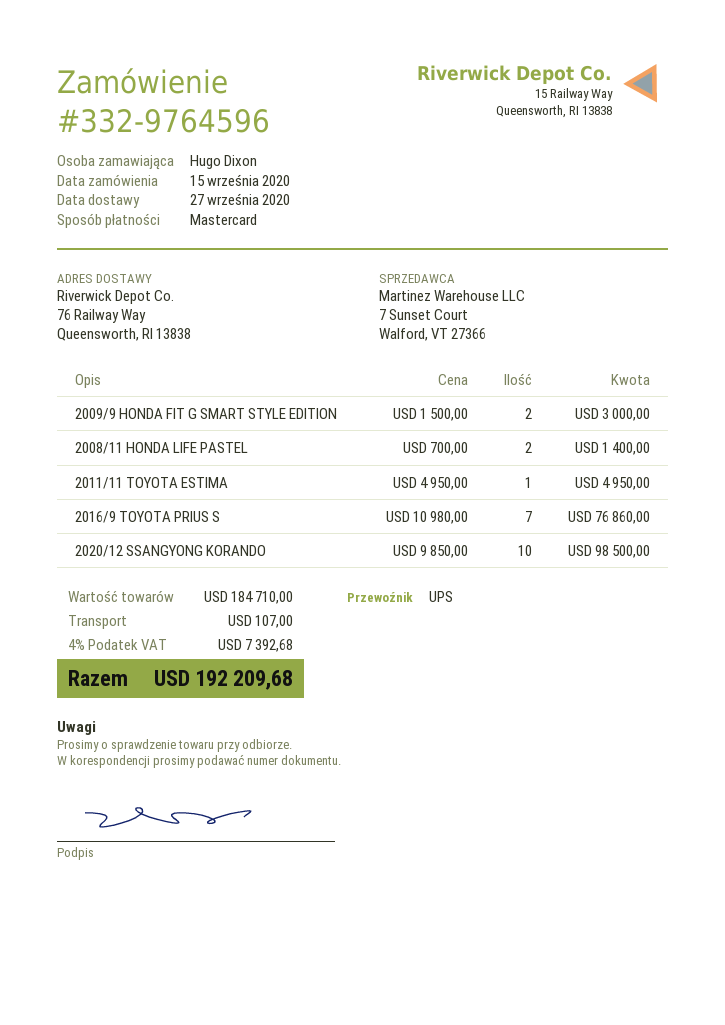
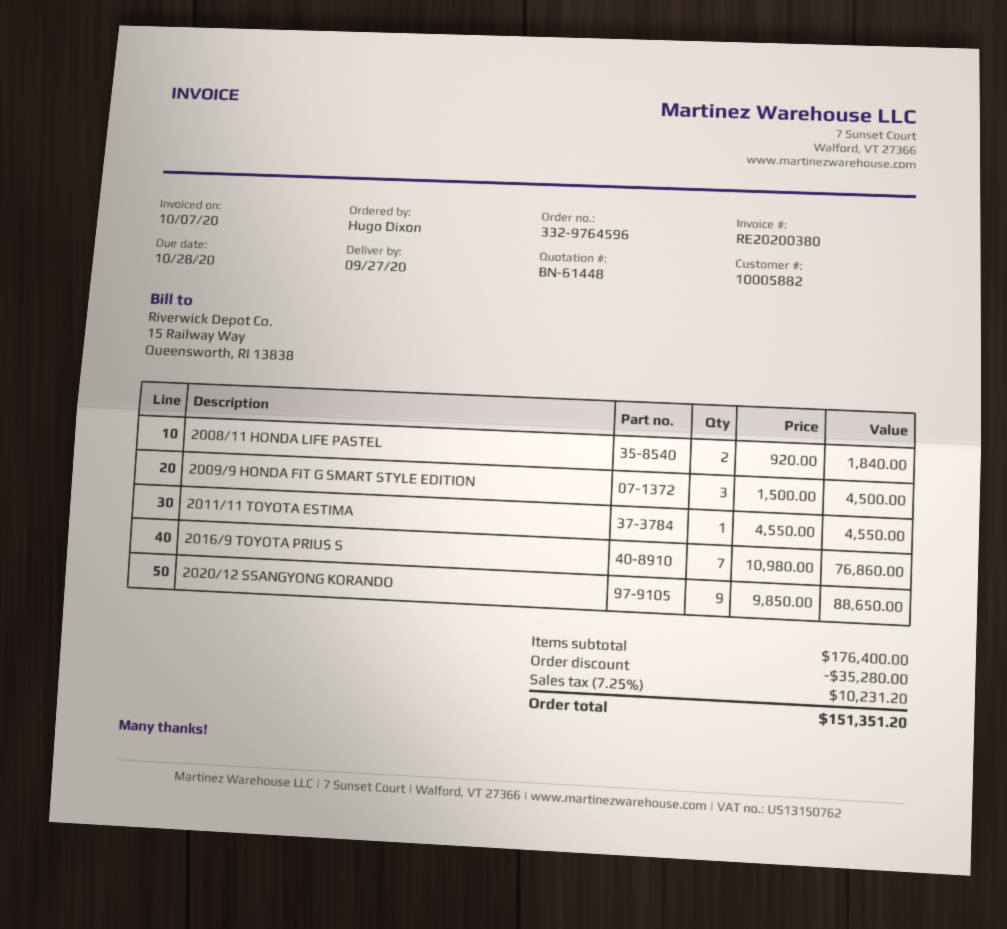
2009/9 HONDA FIT G SMART STYLE EDITION: 2 x 1500.00 = 3000.00 -> 3 x 1500.00 = 4500.00
2008/11 HONDA LIFE PASTEL: 2 x 700.00 = 1400.00 -> 2 x 920.00 = 1840.00
2011/11 TOYOTA ESTIMA: 1 x 4950.00 = 4950.00 -> 1 x 4550.00 = 4550.00
2020/12 SSANGYONG KORANDO: 10 x 9850.00 = 98500.00 -> 9 x 9850.00 = 88650.00
subtotal: 184710.00 -> 176400.00
discount: none -> 35280.00
shipping: 107.00 -> none
tax: 4% = 7392.68 -> 7.25% = 10231.20
total: 192209.68 -> 151351.20

